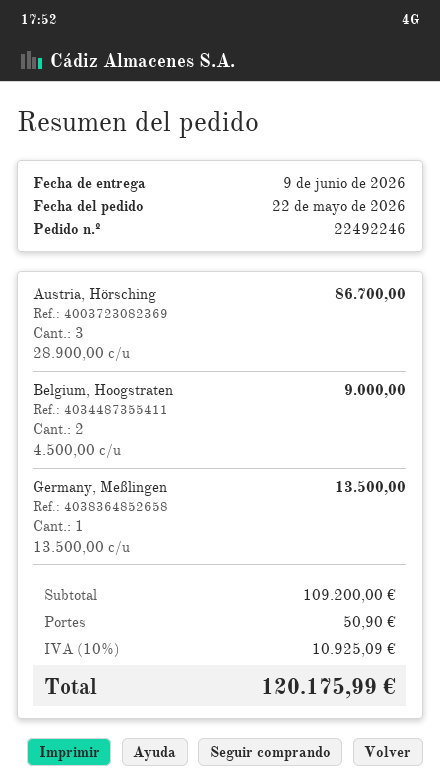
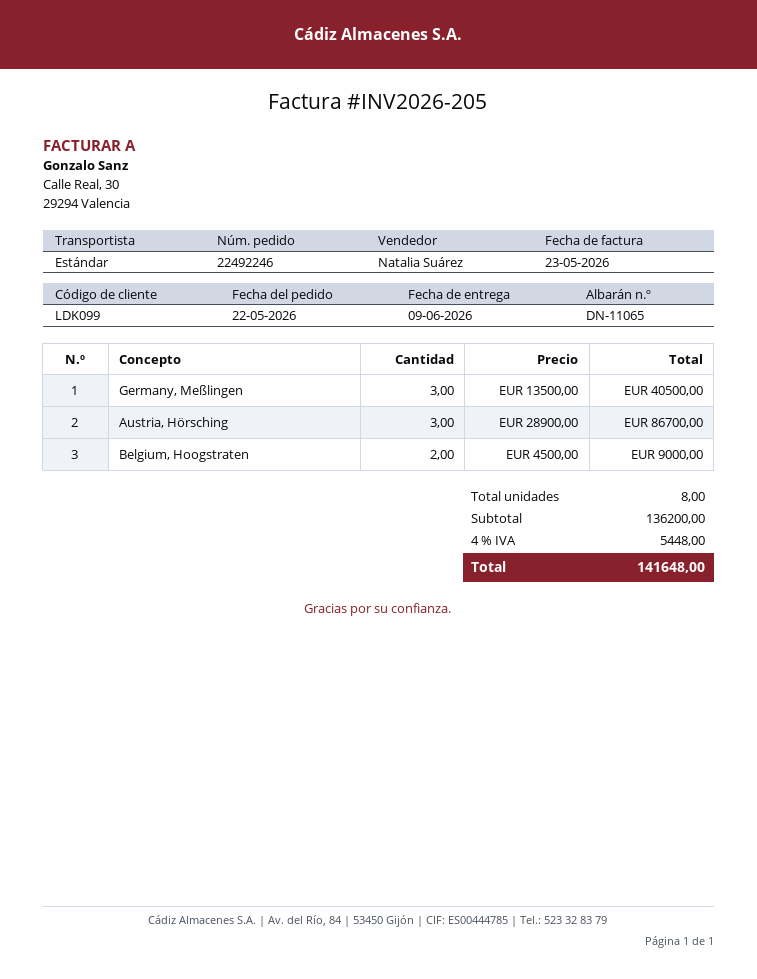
Germany, Meßlingen: 1 x 13500.00 = 13500.00 -> 3 x 13500.00 = 40500.00
subtotal: 109200.00 -> 136200.00
shipping: 50.90 -> none
tax: 10% = 10925.09 -> 4% = 5448.00
total: 120175.99 -> 141648.00

